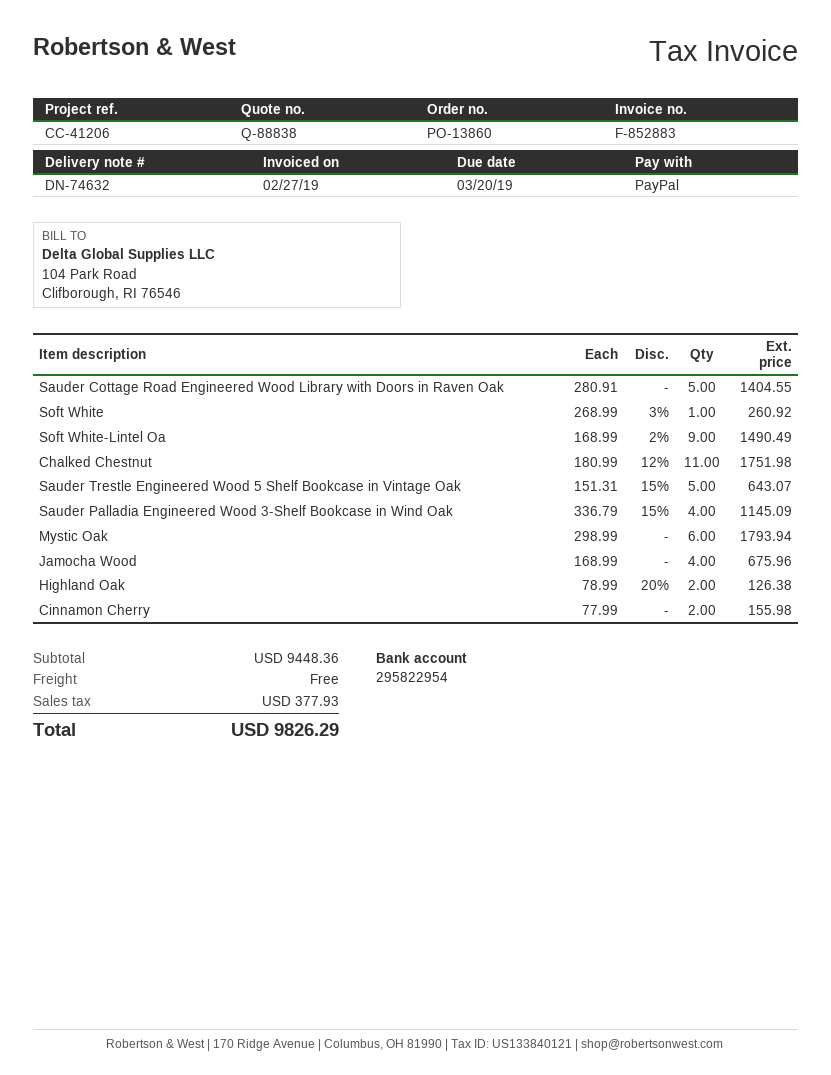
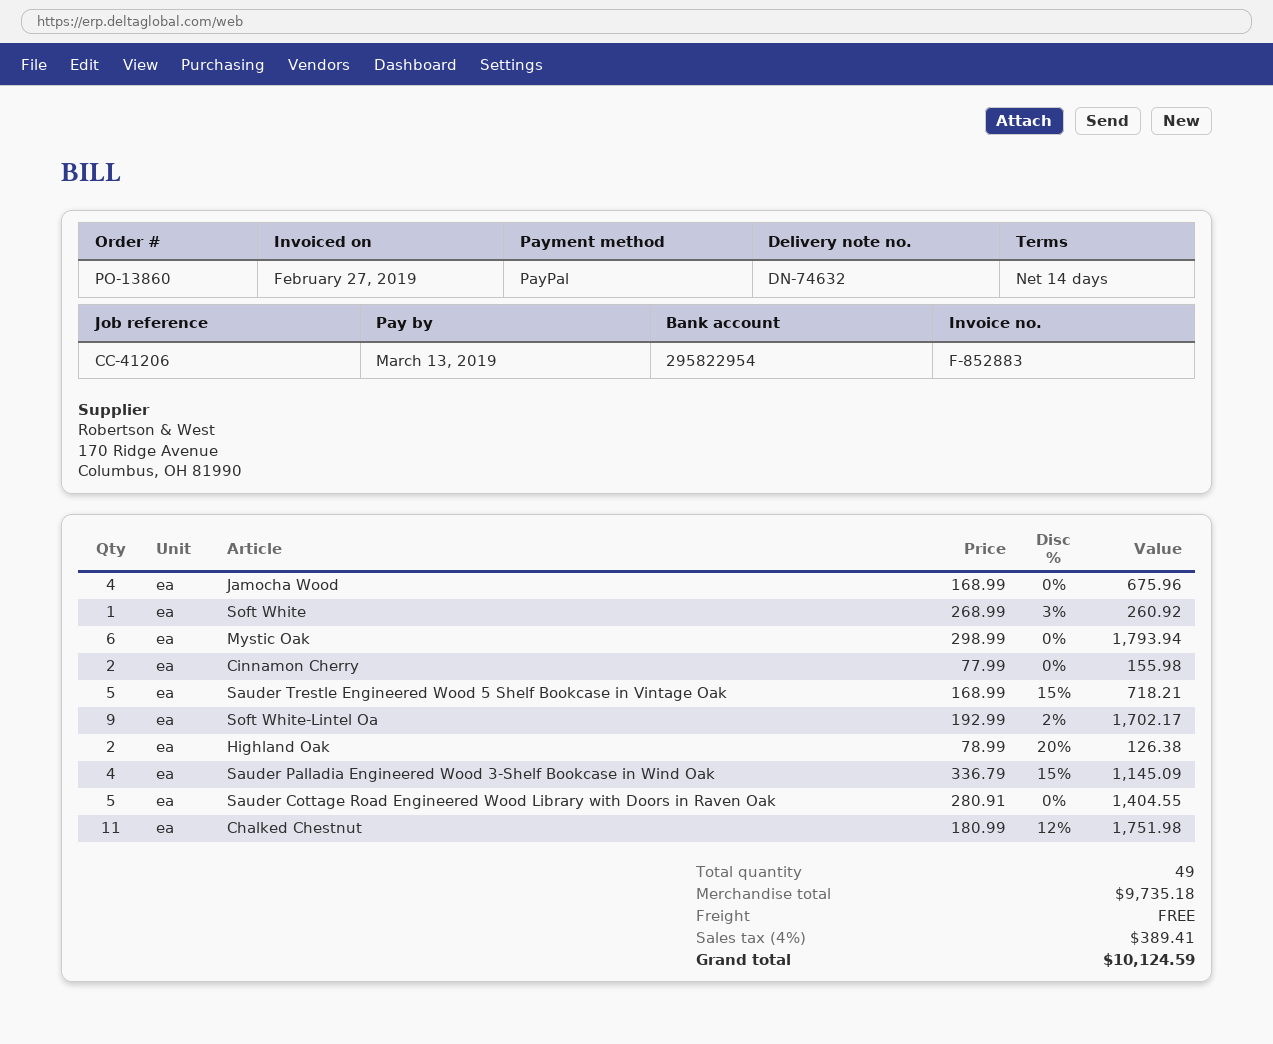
due date: 2019-03-20 -> 2019-03-13
Soft White-Lintel Oa: 9 x 168.99 - 2% = 1490.49 -> 9 x 192.99 - 2% = 1702.17
Sauder Trestle Engineered Wood 5 Shelf Bookcase in Vintage Oak: 5 x 151.31 - 15% = 643.07 -> 5 x 168.99 - 15% = 718.21
subtotal: 9448.36 -> 9735.18
tax: 377.93 -> 389.41
total: 9826.29 -> 10124.59

